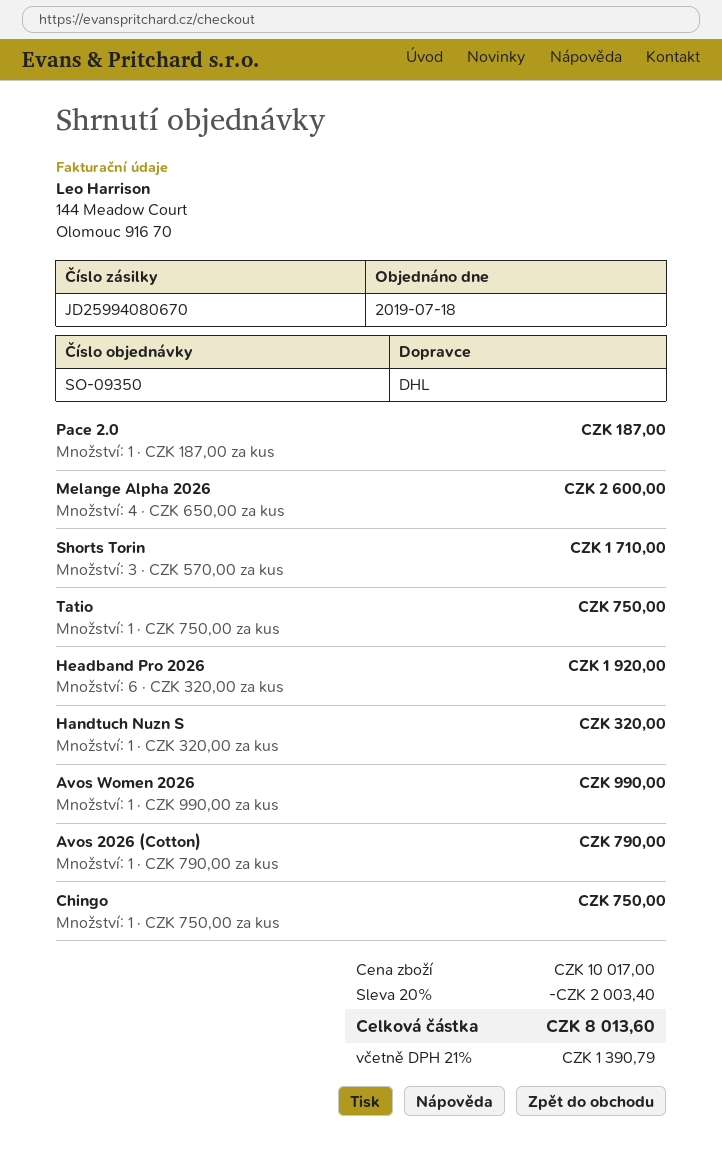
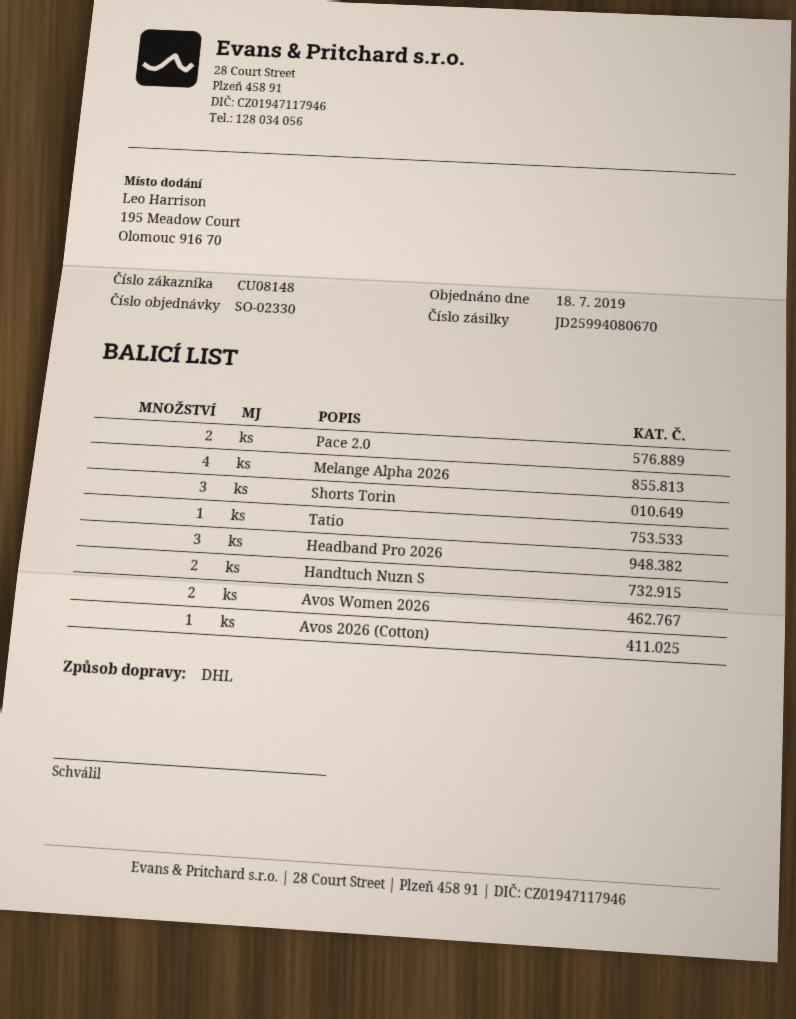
order number: SO-09350 -> SO-02330
Pace 2.0: 1 -> 2
Headband Pro 2026: 6 -> 3
Handtuch Nuzn S: 1 -> 2
Avos Women 2026: 1 -> 2
Chingo: 1 -> none

